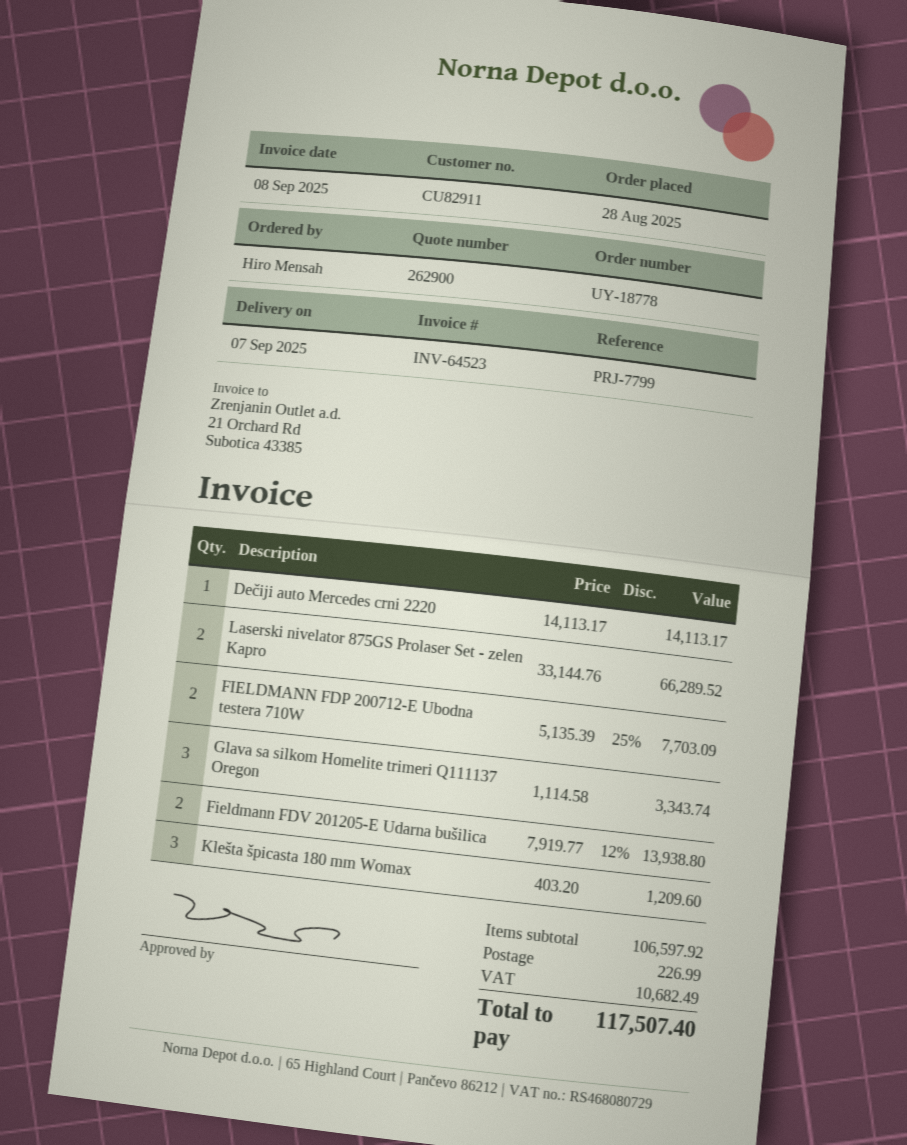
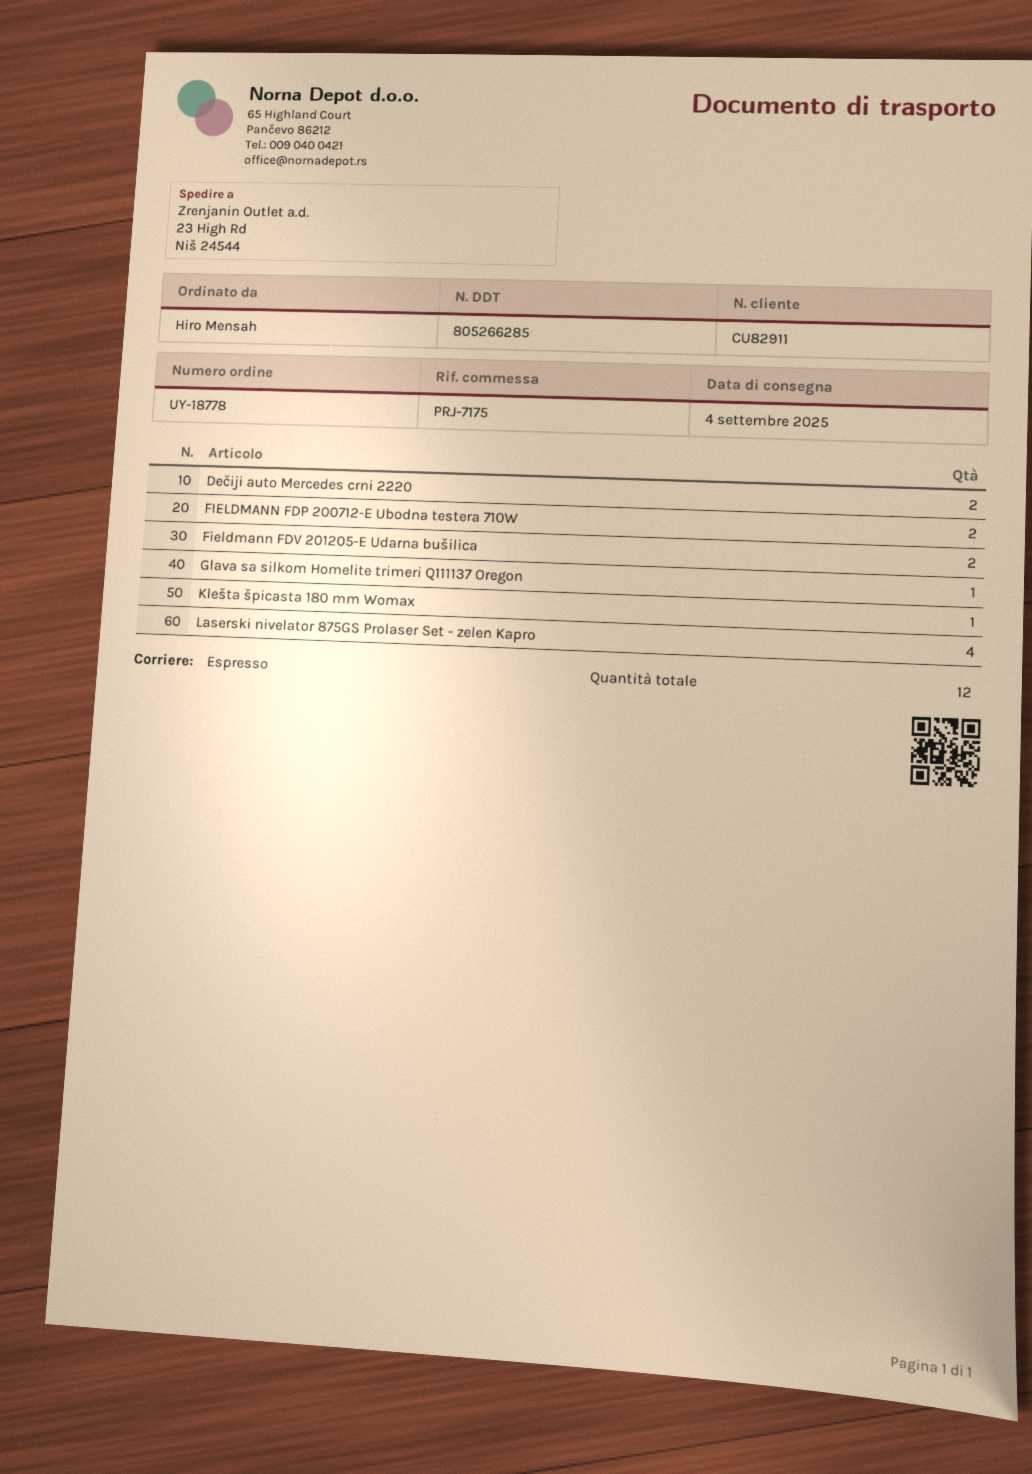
delivery date: 2025-09-07 -> 2025-09-04
reference: PRJ-7799 -> PRJ-7175
Dečiji auto Mercedes crni 2220: 1 -> 2
Laserski nivelator 875GS Prolaser Set - zelen Kapro: 2 -> 4
Glava sa silkom Homelite trimeri Q111137 Oregon: 3 -> 1
Klešta špicasta 180 mm Womax: 3 -> 1

